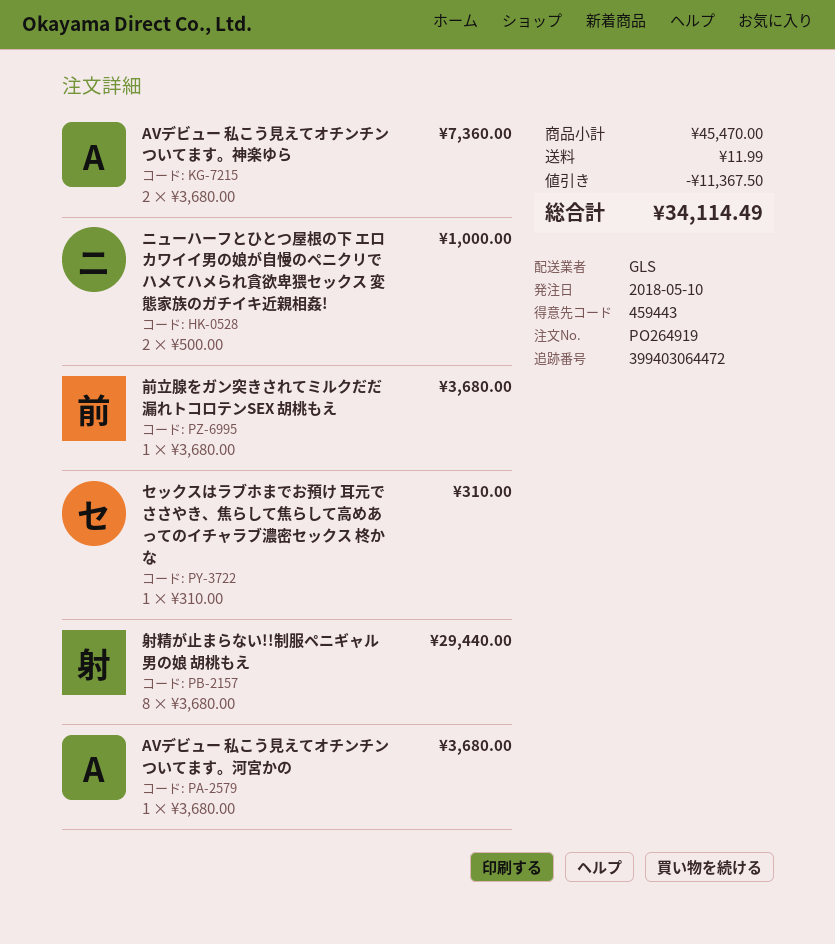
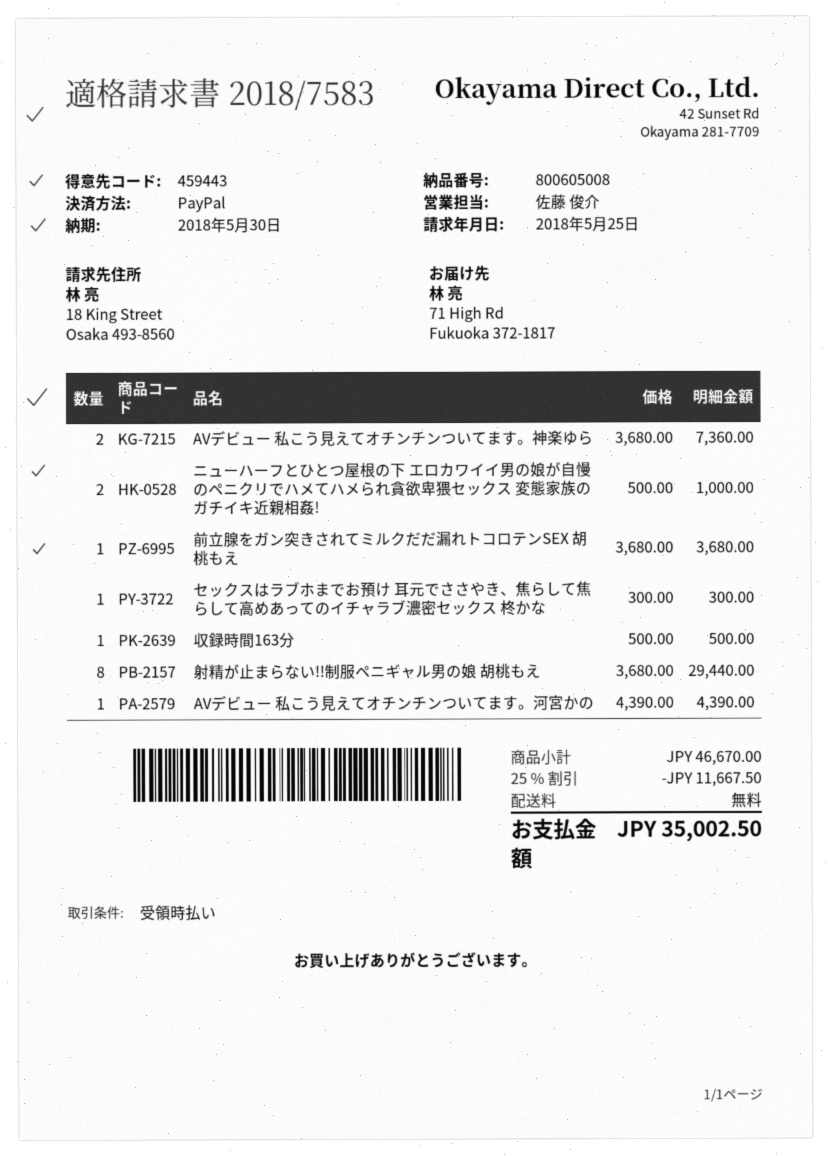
セックスはラブホまでお預け 耳元でささやき、焦らして焦らして高めあってのイチャラブ濃密セックス 柊かな: 1 x 310.00 = 310.00 -> 1 x 300.00 = 300.00
AVデビュー 私こう見えてオチンチンついてます。河宮かの: 1 x 3680.00 = 3680.00 -> 1 x 4390.00 = 4390.00
収録時間163分: none -> 1 x 500.00 = 500.00
subtotal: 45470.00 -> 46670.00
discount: 11367.50 -> 11667.50
shipping: 11.99 -> 0.00
total: 34114.49 -> 35002.50

